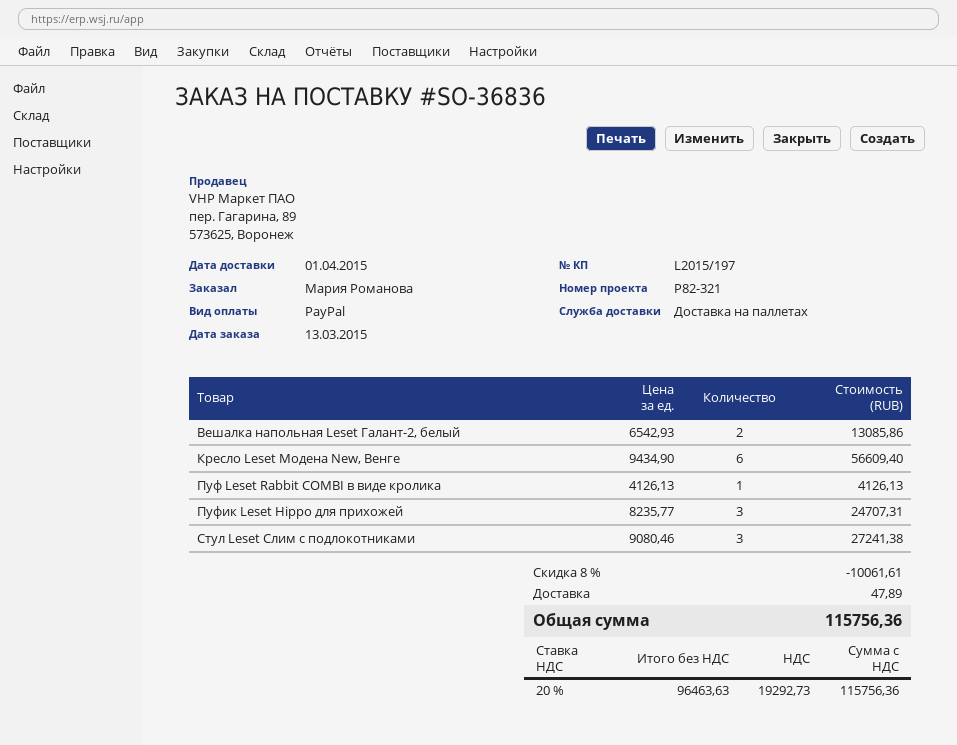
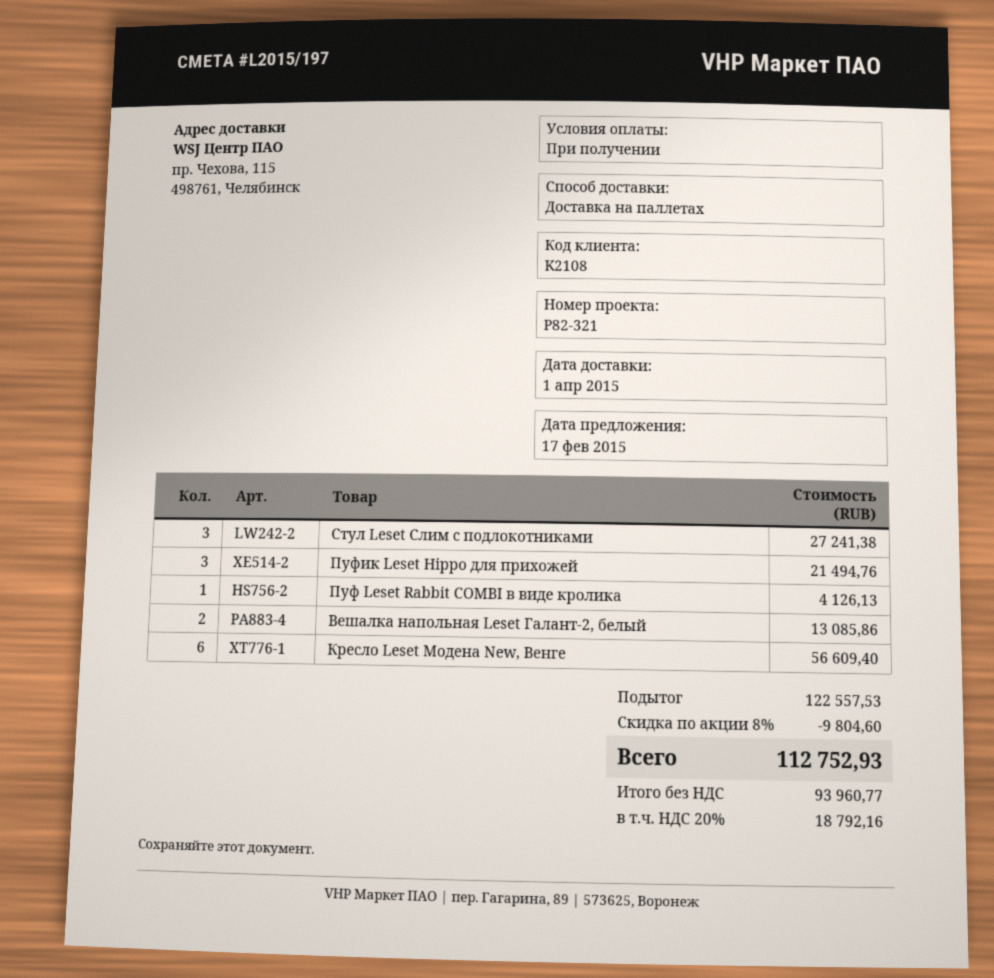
Пуфик Leset Hippo для прихожей: 3 for 24707.31 -> 3 for 21494.76
discount: 8% = 10061.61 -> 8% = 9804.60
shipping: 47.89 -> none
net: 96463.63 -> 93960.77
tax: 20% = 19292.73 -> 20% = 18792.16
total: 115756.36 -> 112752.93

